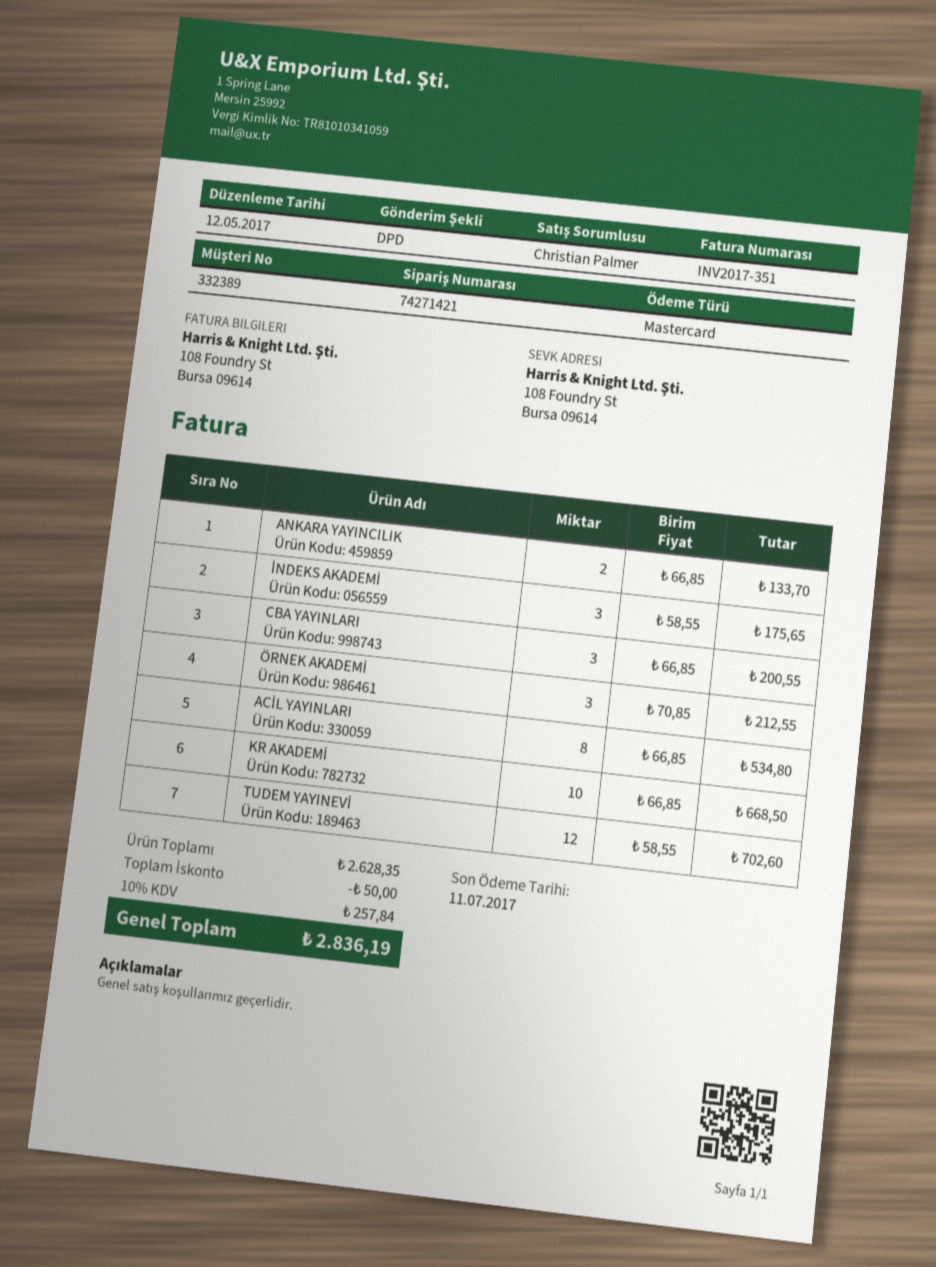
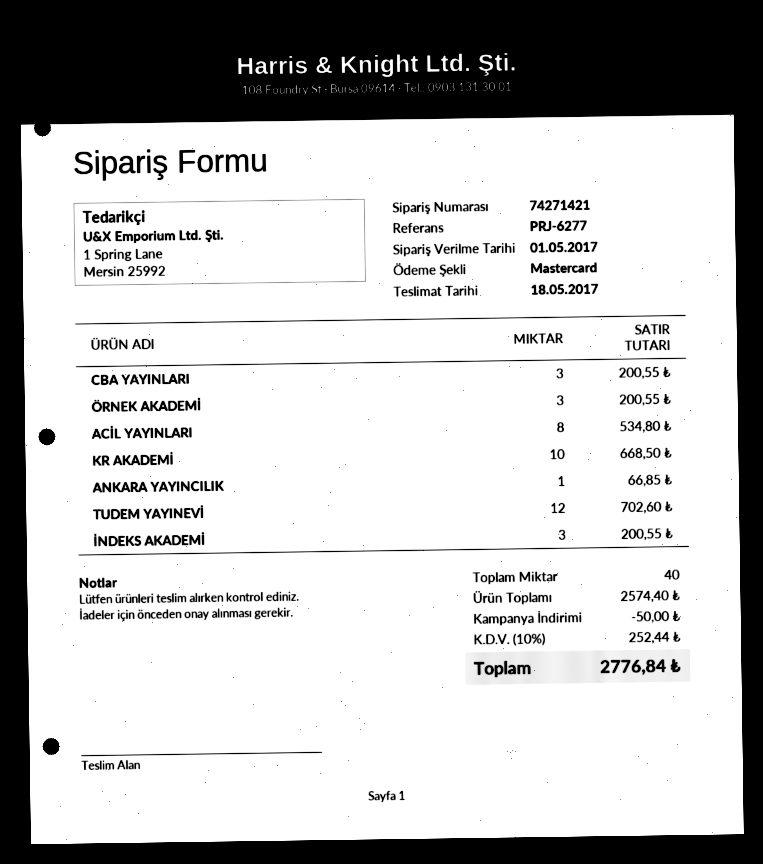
ANKARA YAYINCILIK: 2 for 133.70 -> 1 for 66.85
İNDEKS AKADEMİ: 3 for 175.65 -> 3 for 200.55
ÖRNEK AKADEMİ: 3 for 212.55 -> 3 for 200.55
subtotal: 2628.35 -> 2574.40
tax: 10% = 257.84 -> 10% = 252.44
total: 2836.19 -> 2776.84

